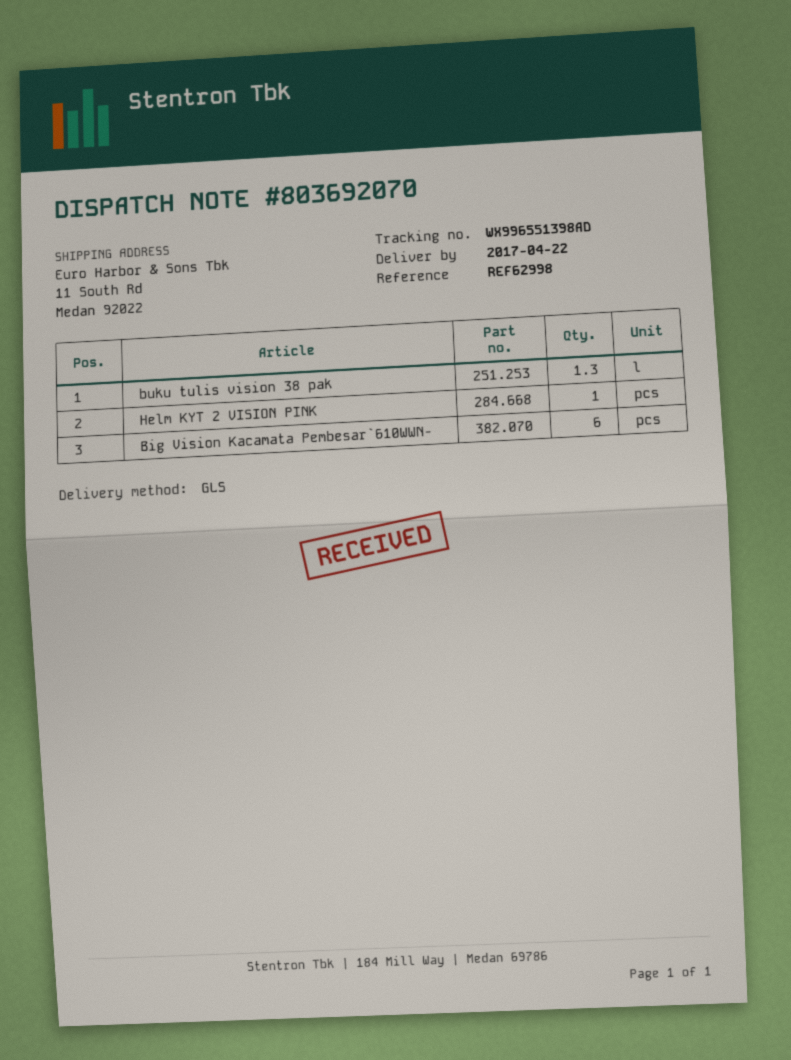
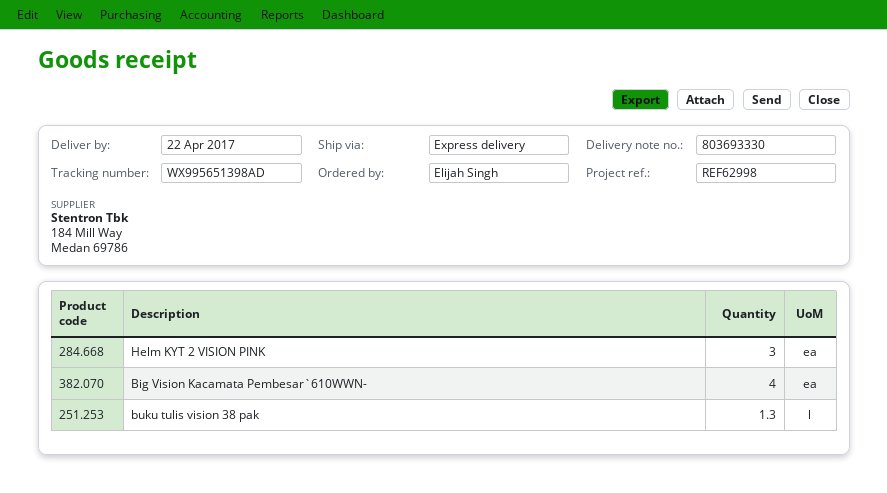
delivery note number: 803692070 -> 803693330
shipping method: GLS -> express
tracking number: WX996551398AD -> WX995651398AD
Helm KYT 2 VISION PINK: 1 -> 3
Big Vision Kacamata Pembesar`610WWN-: 6 -> 4

